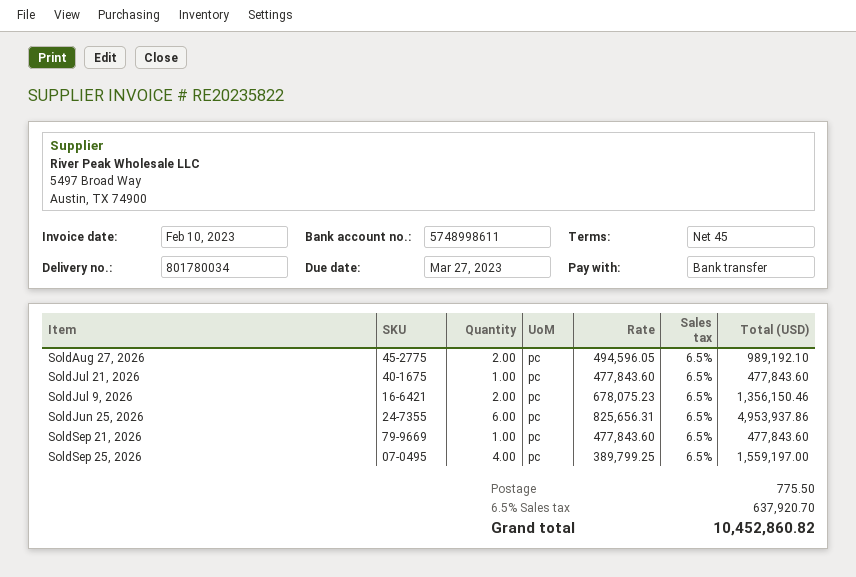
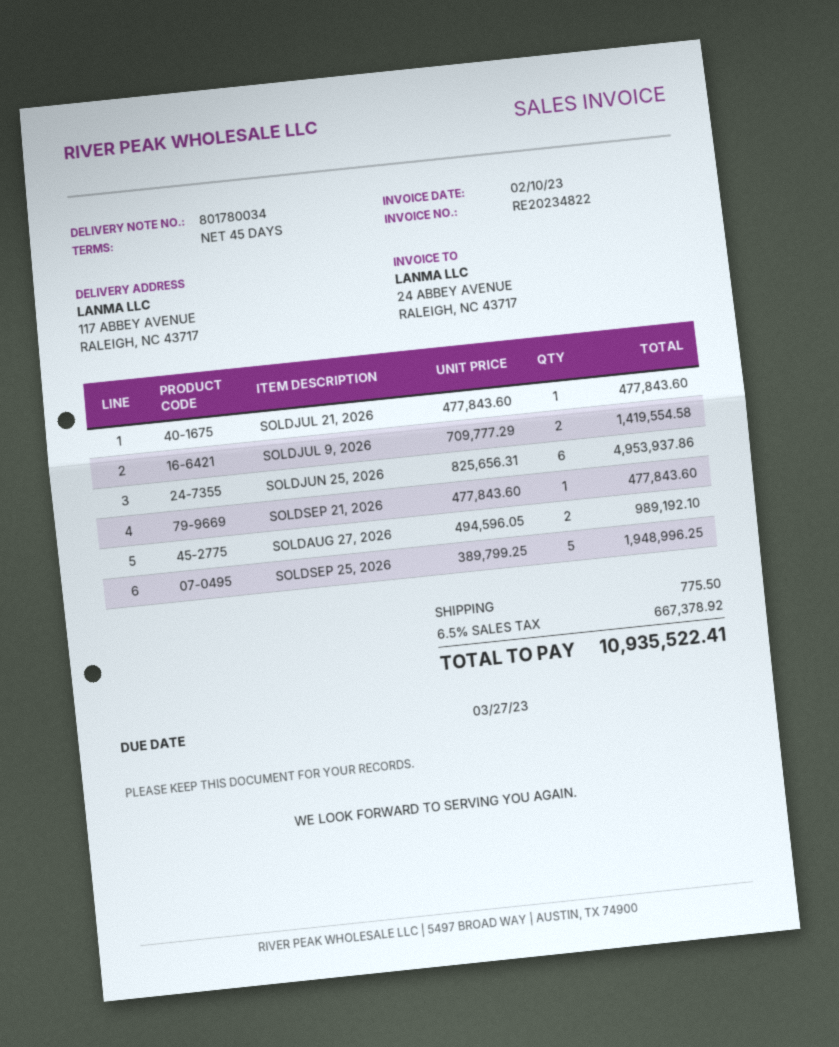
invoice number: RE20235822 -> RE20234822
SoldJul 9, 2026: 2 x 678075.23 = 1356150.46 -> 2 x 709777.29 = 1419554.58
SoldSep 25, 2026: 4 x 389799.25 = 1559197.00 -> 5 x 389799.25 = 1948996.25
tax: 6.5% = 637920.70 -> 6.5% = 667378.92
total: 10452860.82 -> 10935522.41

